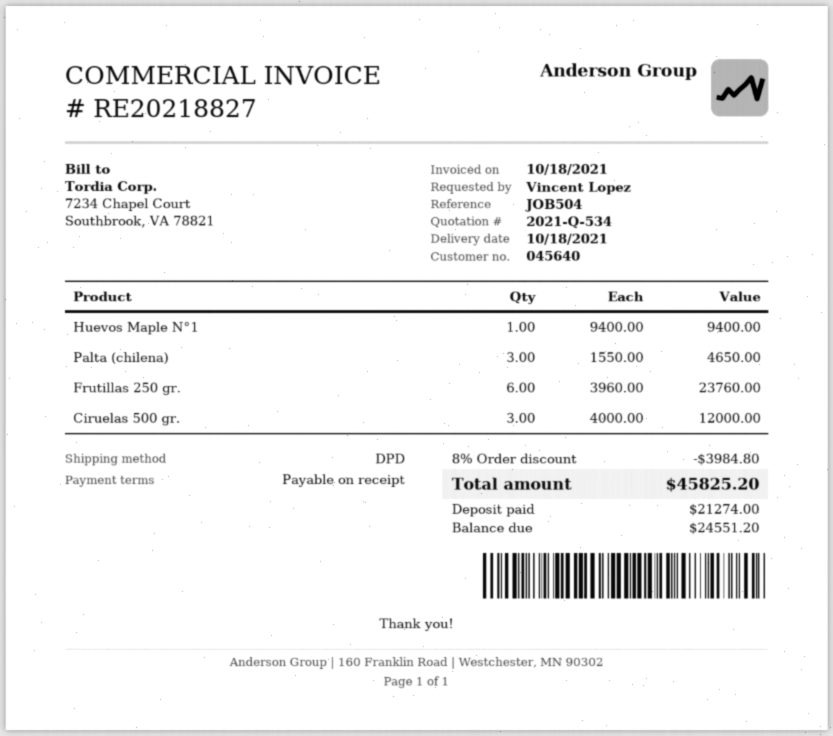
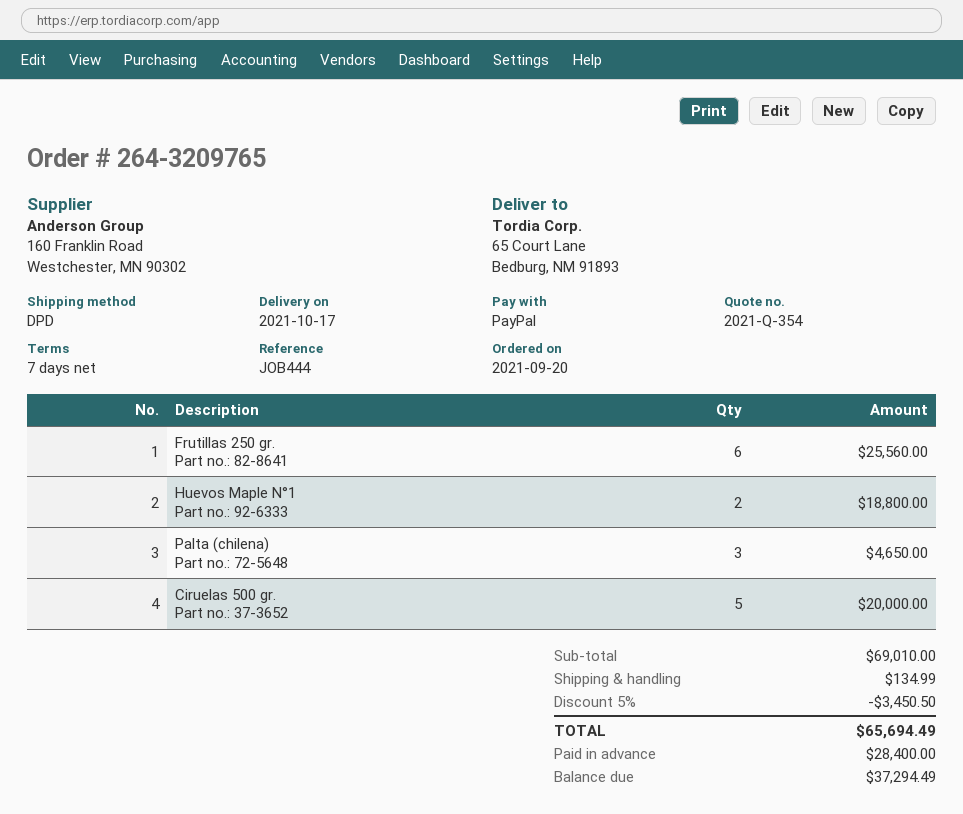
quote number: 2021-Q-534 -> 2021-Q-354
delivery date: 2021-10-18 -> 2021-10-17
payment terms: on receipt -> 7 days
reference: JOB504 -> JOB444
Huevos Maple N°1: 1 for 9400.00 -> 2 for 18800.00
Frutillas 250 gr.: 6 for 23760.00 -> 6 for 25560.00
Ciruelas 500 gr.: 3 for 12000.00 -> 5 for 20000.00
discount: 8% = 3984.80 -> 5% = 3450.50
shipping: none -> 134.99
total: 45825.20 -> 65694.49
deposit: 21274.00 -> 28400.00
balance: 24551.20 -> 37294.49

